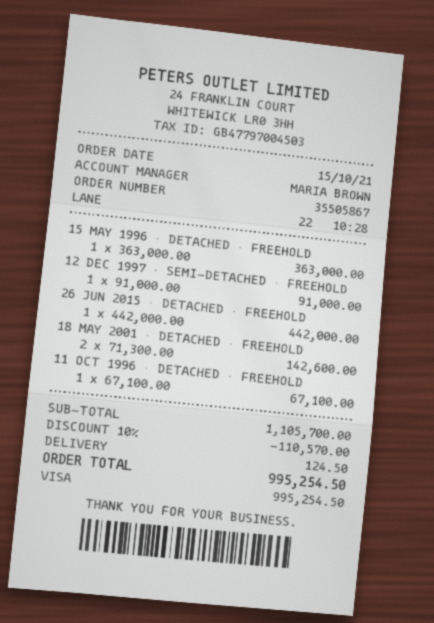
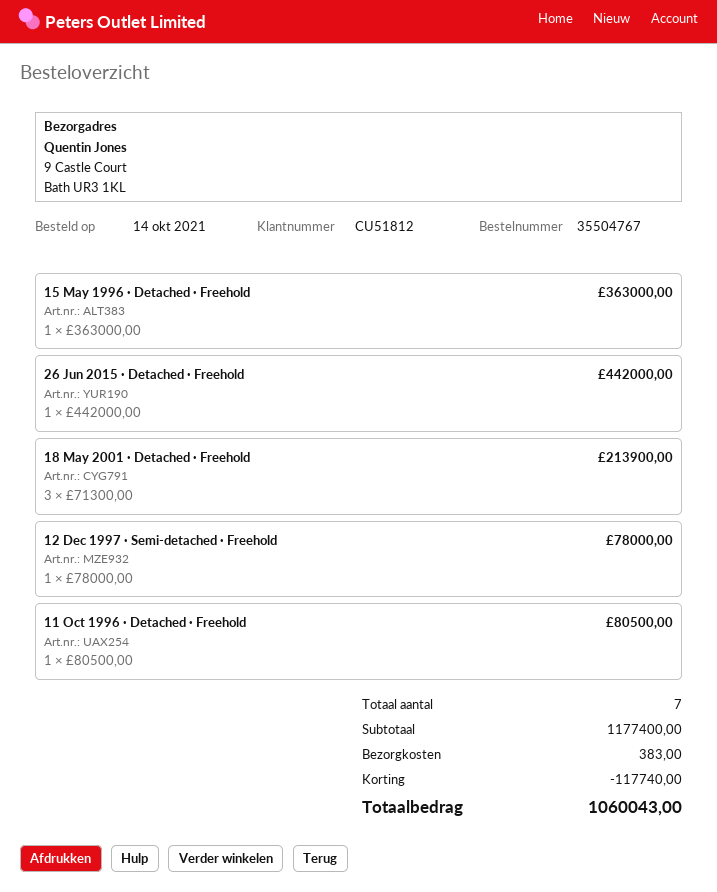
order number: 35505867 -> 35504767
order date: 2021-10-15 -> 2021-10-14
12 DEC 1997 · SEMI-DETACHED · FREEHOLD: 1 x 91000.00 = 91000.00 -> 1 x 78000.00 = 78000.00
18 MAY 2001 · DETACHED · FREEHOLD: 2 x 71300.00 = 142600.00 -> 3 x 71300.00 = 213900.00
11 OCT 1996 · DETACHED · FREEHOLD: 1 x 67100.00 = 67100.00 -> 1 x 80500.00 = 80500.00
subtotal: 1105700.00 -> 1177400.00
discount: 110570.00 -> 117740.00
shipping: 124.50 -> 383.00
total: 995254.50 -> 1060043.00

